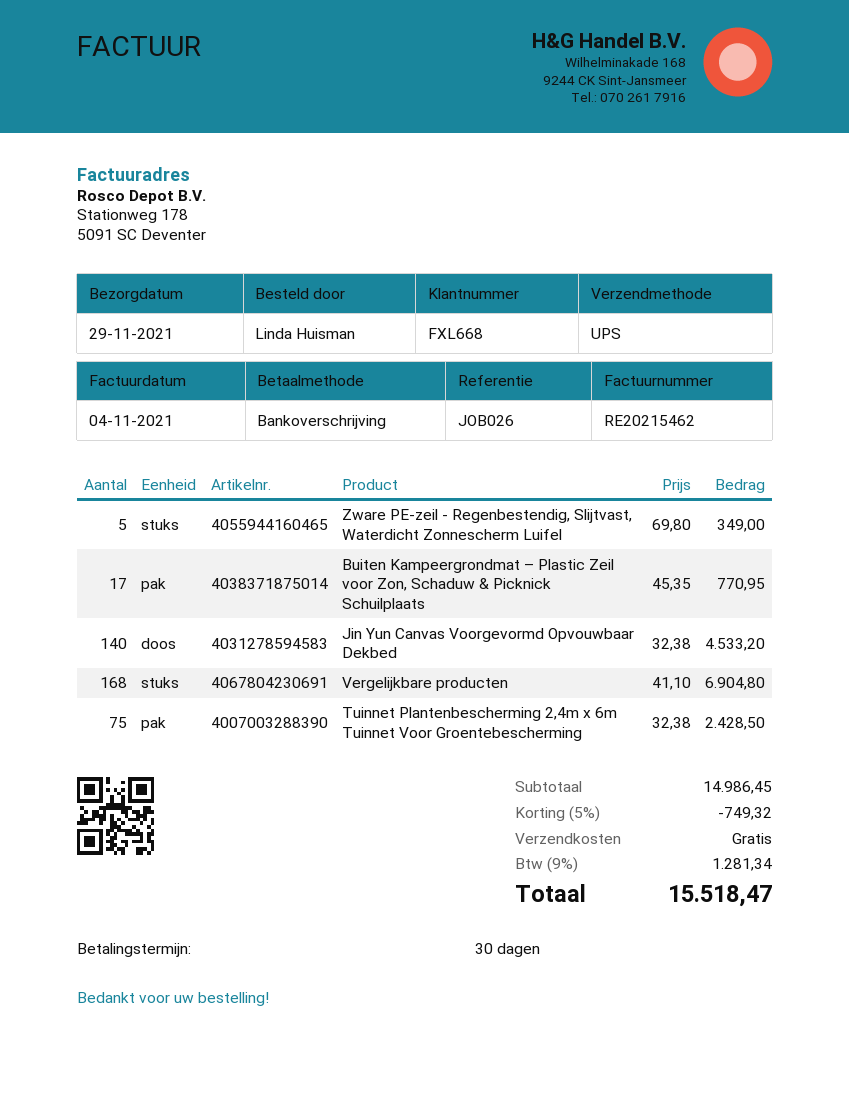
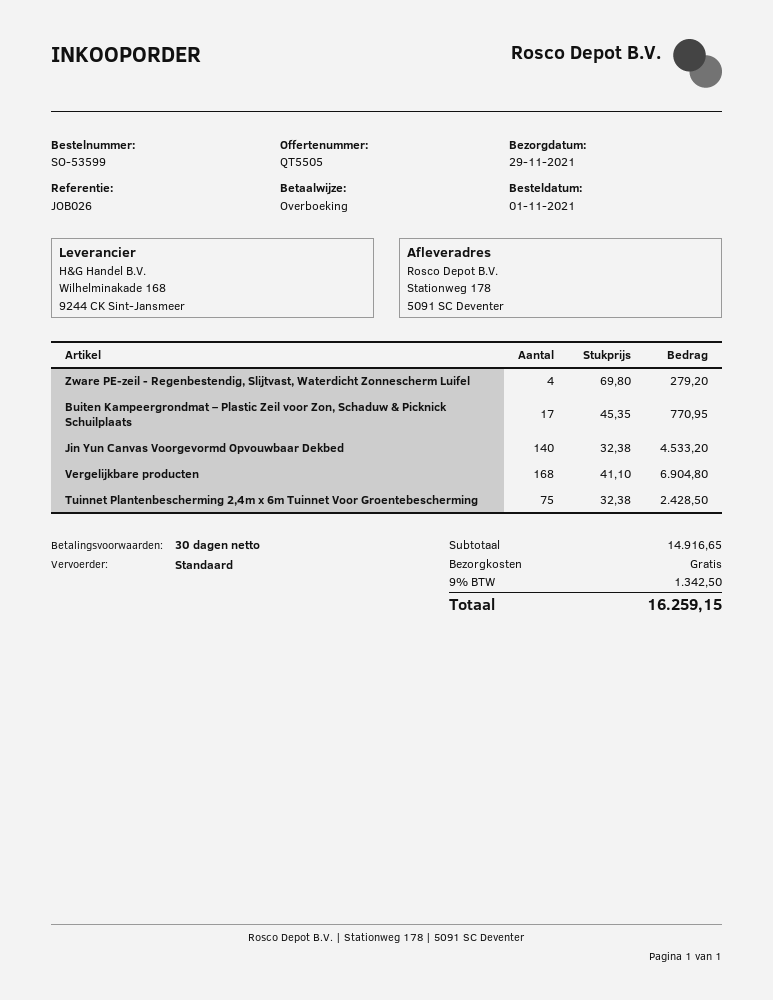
shipping method: UPS -> standard
Zware PE-zeil - Regenbestendig, Slijtvast, Waterdicht Zonnescherm Luifel: 5 x 69.80 = 349.00 -> 4 x 69.80 = 279.20
subtotal: 14986.45 -> 14916.65
discount: 5% = 749.32 -> none
tax: 9% = 1281.34 -> 9% = 1342.50
total: 15518.47 -> 16259.15

